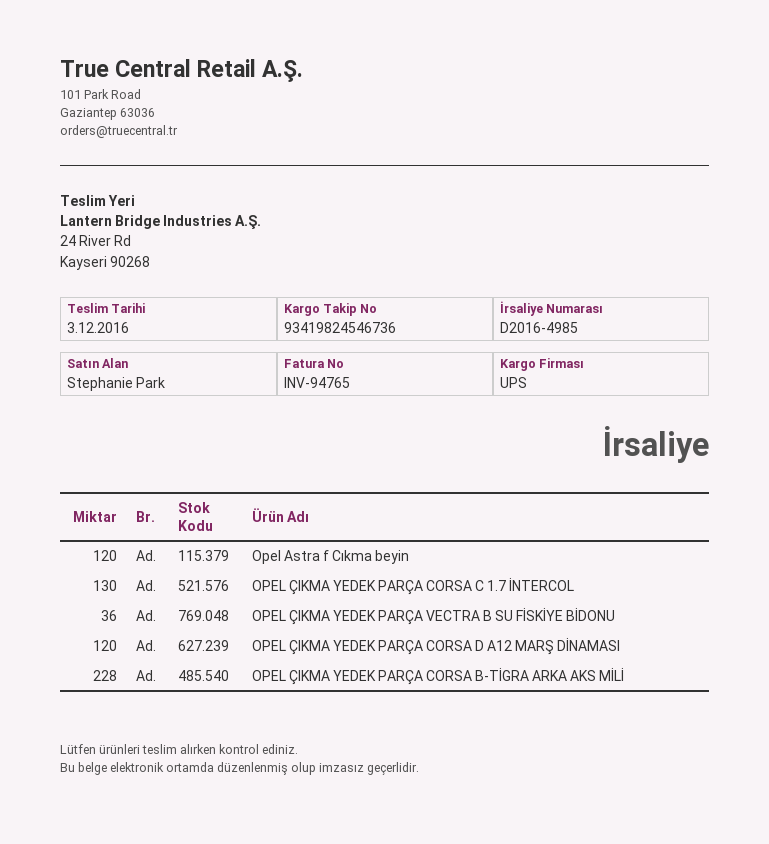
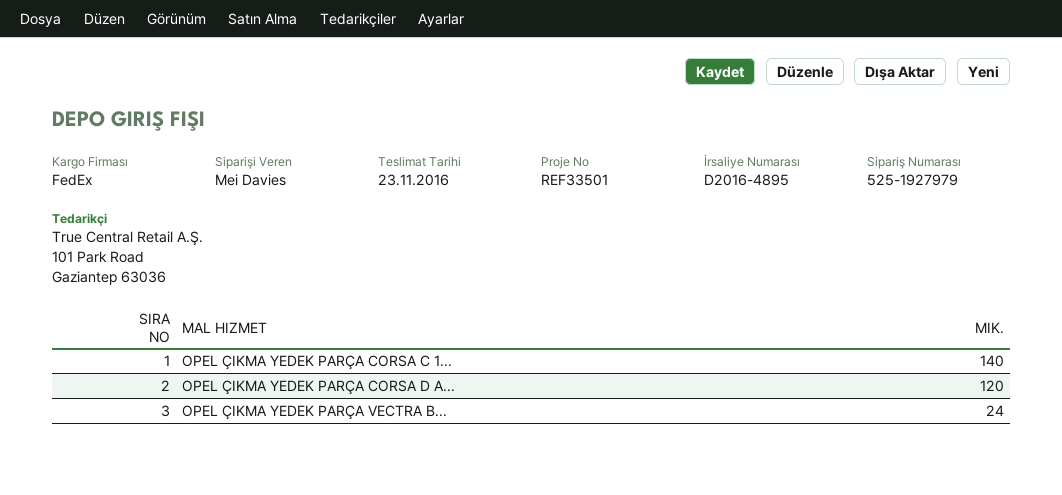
delivery note number: D2016-4985 -> D2016-4895
delivery date: 2016-12-03 -> 2016-11-23
ordered by: Stephanie Park -> Mei Davies
shipping method: UPS -> FedEx
Opel Astra f Cıkma beyin: 120 -> none
OPEL ÇIKMA YEDEK PARÇA CORSA C 1.7 İNTERCOL: 130 -> 140
OPEL ÇIKMA YEDEK PARÇA VECTRA B SU FİSKİYE BİDONU: 36 -> 24
OPEL ÇIKMA YEDEK PARÇA CORSA B-TİGRA ARKA AKS MİLİ: 228 -> none

